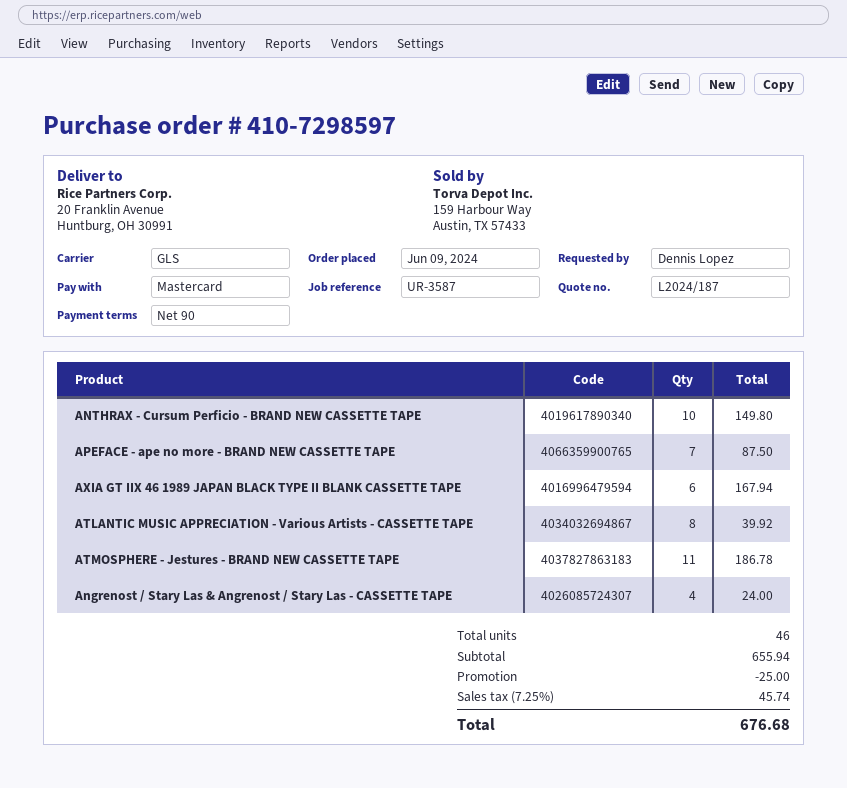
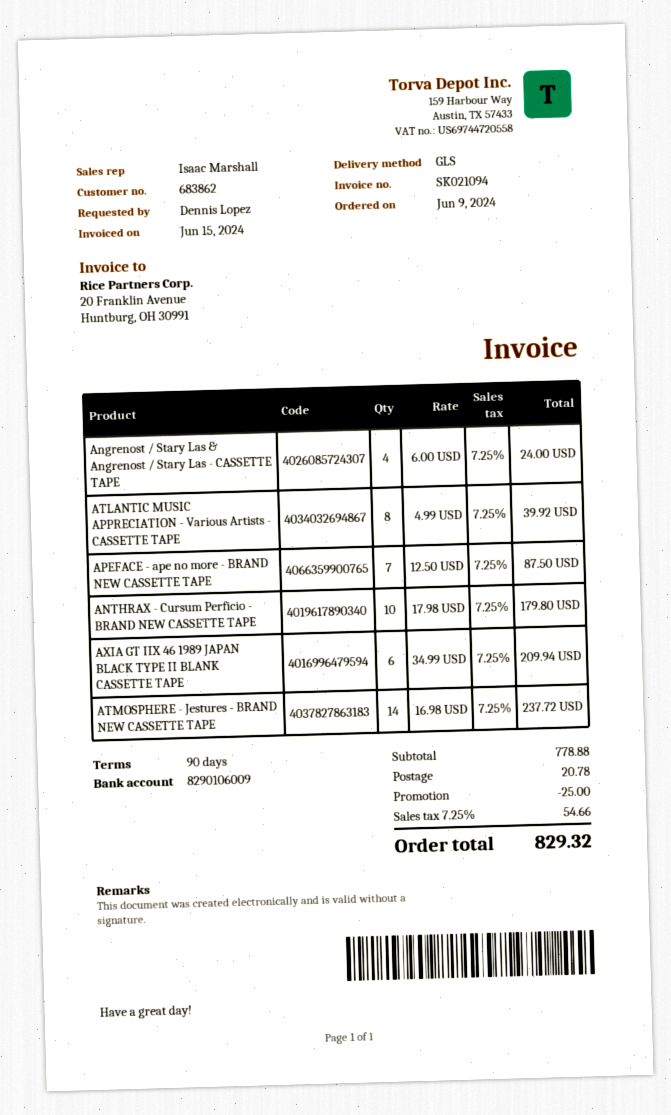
ANTHRAX - Cursum Perficio - BRAND NEW CASSETTE TAPE: 10 for 149.80 -> 10 for 179.80
AXIA GT IIX 46 1989 JAPAN BLACK TYPE II BLANK CASSETTE TAPE: 6 for 167.94 -> 6 for 209.94
ATMOSPHERE - Jestures - BRAND NEW CASSETTE TAPE: 11 for 186.78 -> 14 for 237.72
subtotal: 655.94 -> 778.88
shipping: none -> 20.78
tax: 7.25% = 45.74 -> 7.25% = 54.66
total: 676.68 -> 829.32

